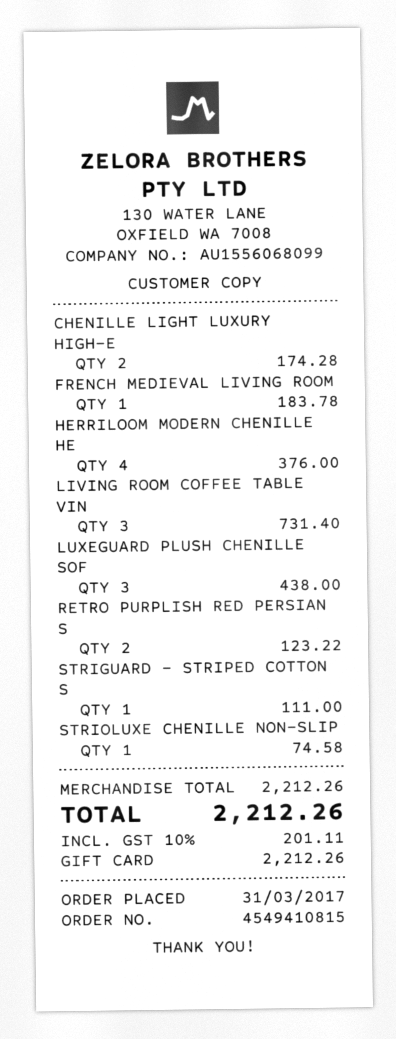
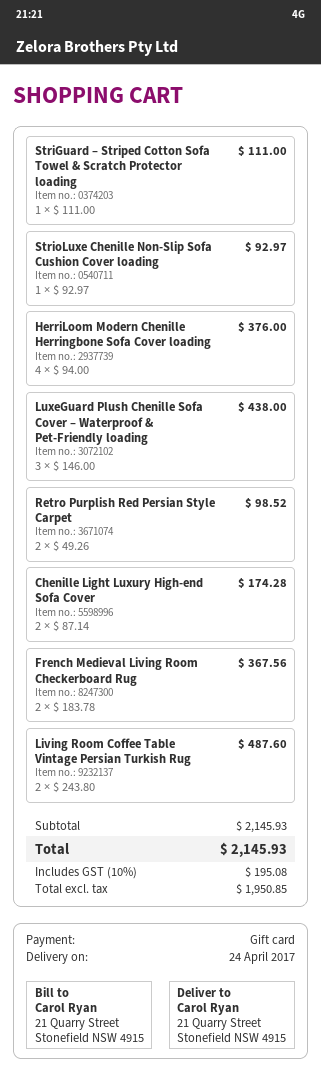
FRENCH MEDIEVAL LIVING ROOM: 1 for 183.78 -> 2 for 367.56
LIVING ROOM COFFEE TABLE VIN: 3 for 731.40 -> 2 for 487.60
RETRO PURPLISH RED PERSIAN S: 2 for 123.22 -> 2 for 98.52
STRIOLUXE CHENILLE NON-SLIP: 1 for 74.58 -> 1 for 92.97
subtotal: 2212.26 -> 2145.93
tax: 10% = 201.11 -> 10% = 195.08
total: 2212.26 -> 2145.93

